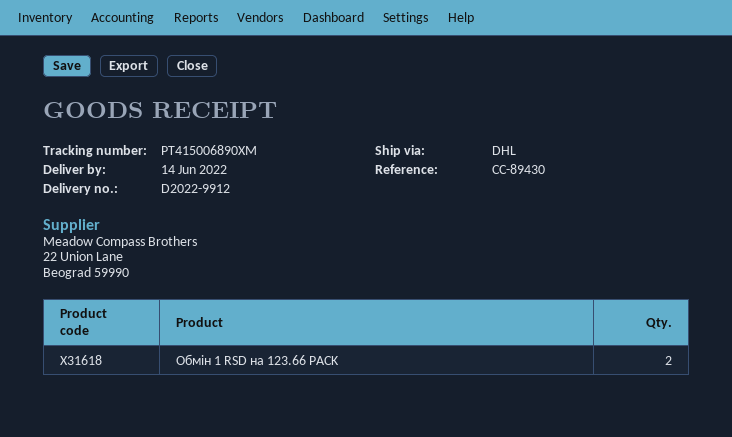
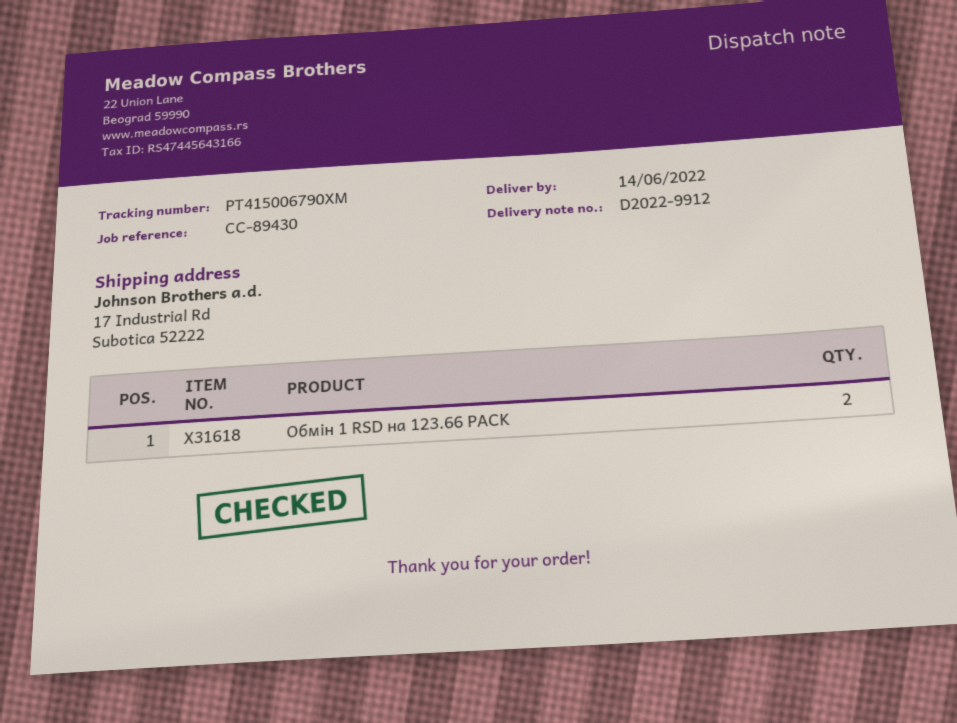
tracking number: PT415006890XM -> PT415006790XM

